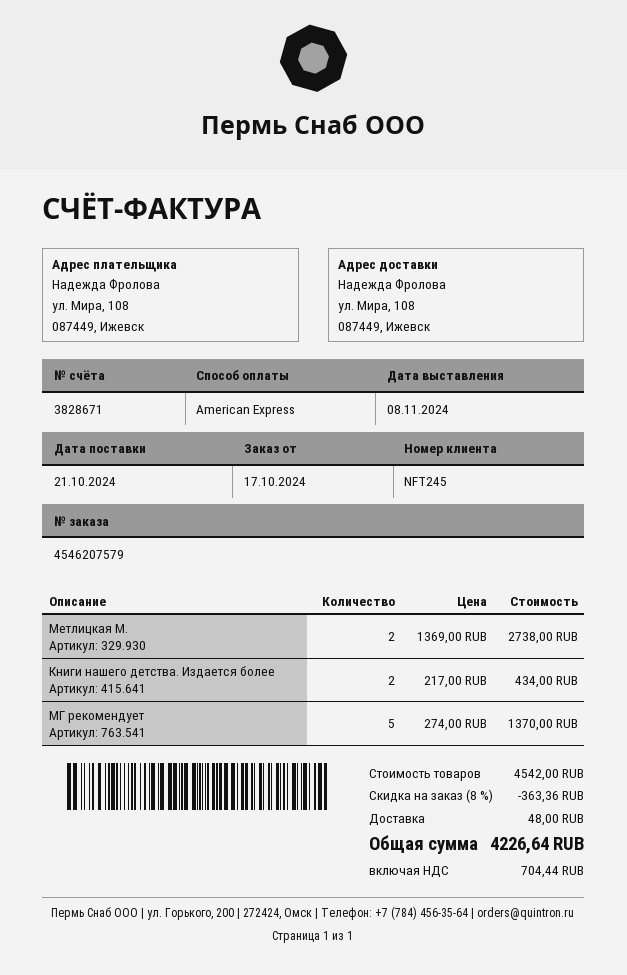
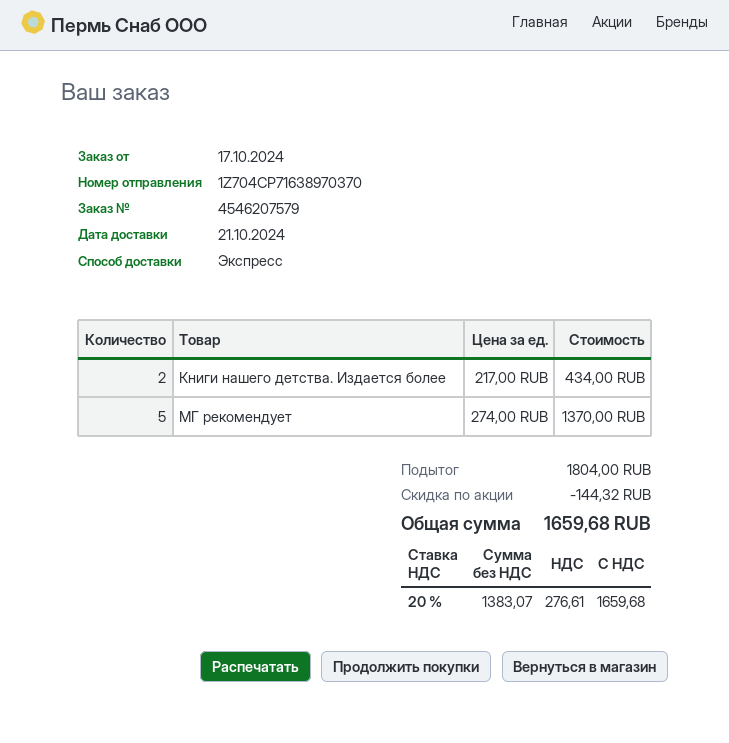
Метлицкая М.: 2 x 1369.00 = 2738.00 -> none
subtotal: 4542.00 -> 1804.00
discount: 363.36 -> 144.32
shipping: 48.00 -> none
tax: 704.44 -> 276.61
total: 4226.64 -> 1659.68

